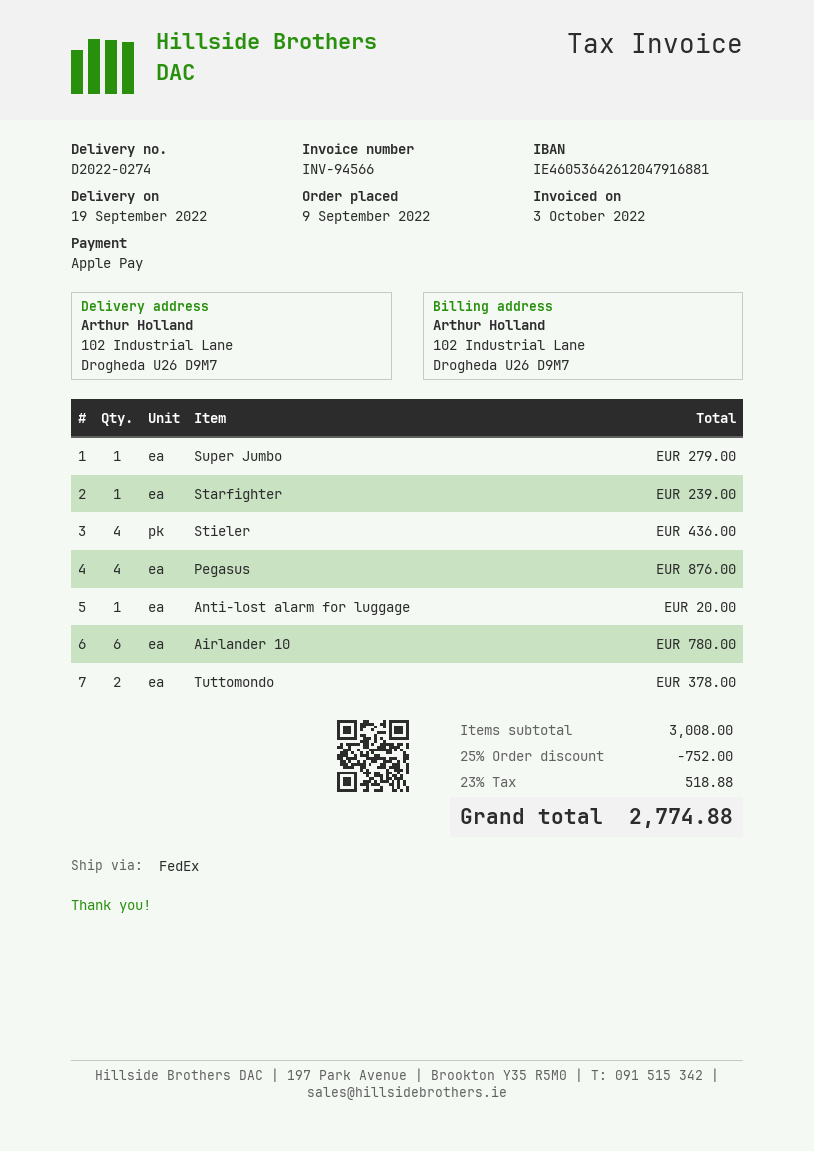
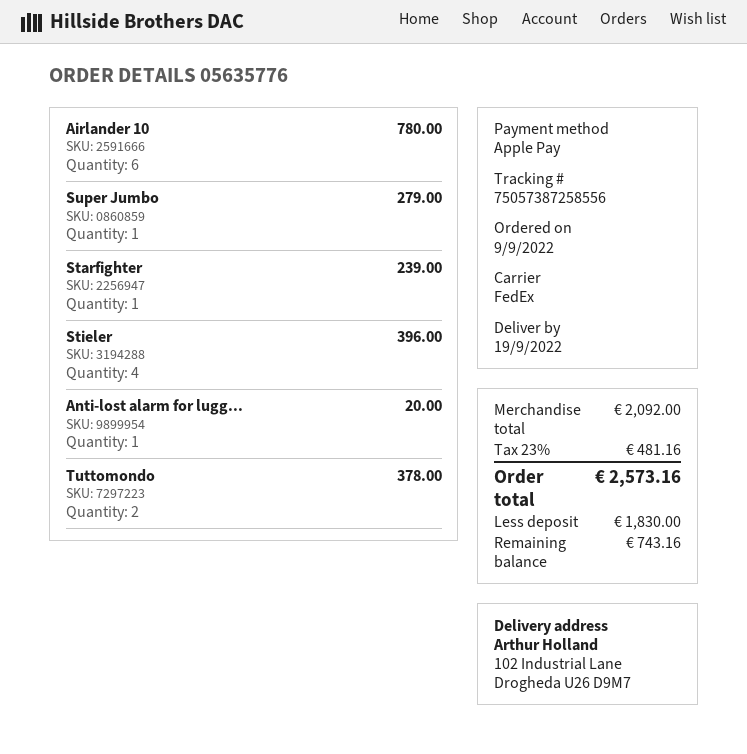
Stieler: 4 for 436.00 -> 4 for 396.00
Pegasus: 4 for 876.00 -> none
subtotal: 3008.00 -> 2092.00
discount: 25% = 752.00 -> none
tax: 23% = 518.88 -> 23% = 481.16
total: 2774.88 -> 2573.16

